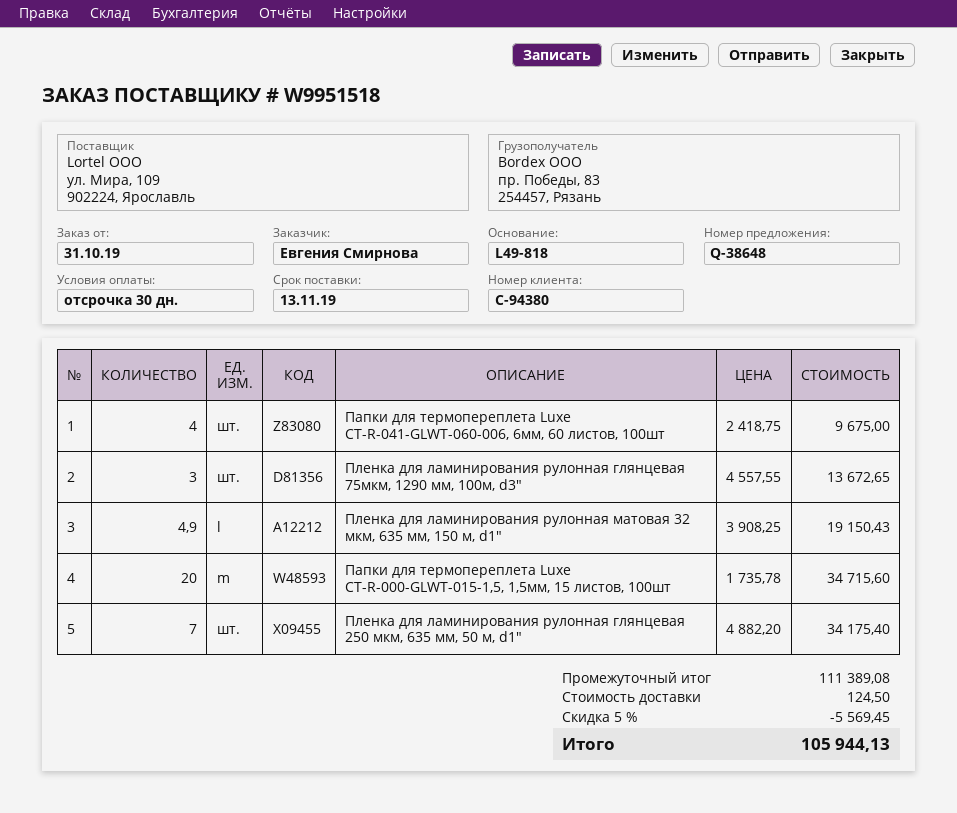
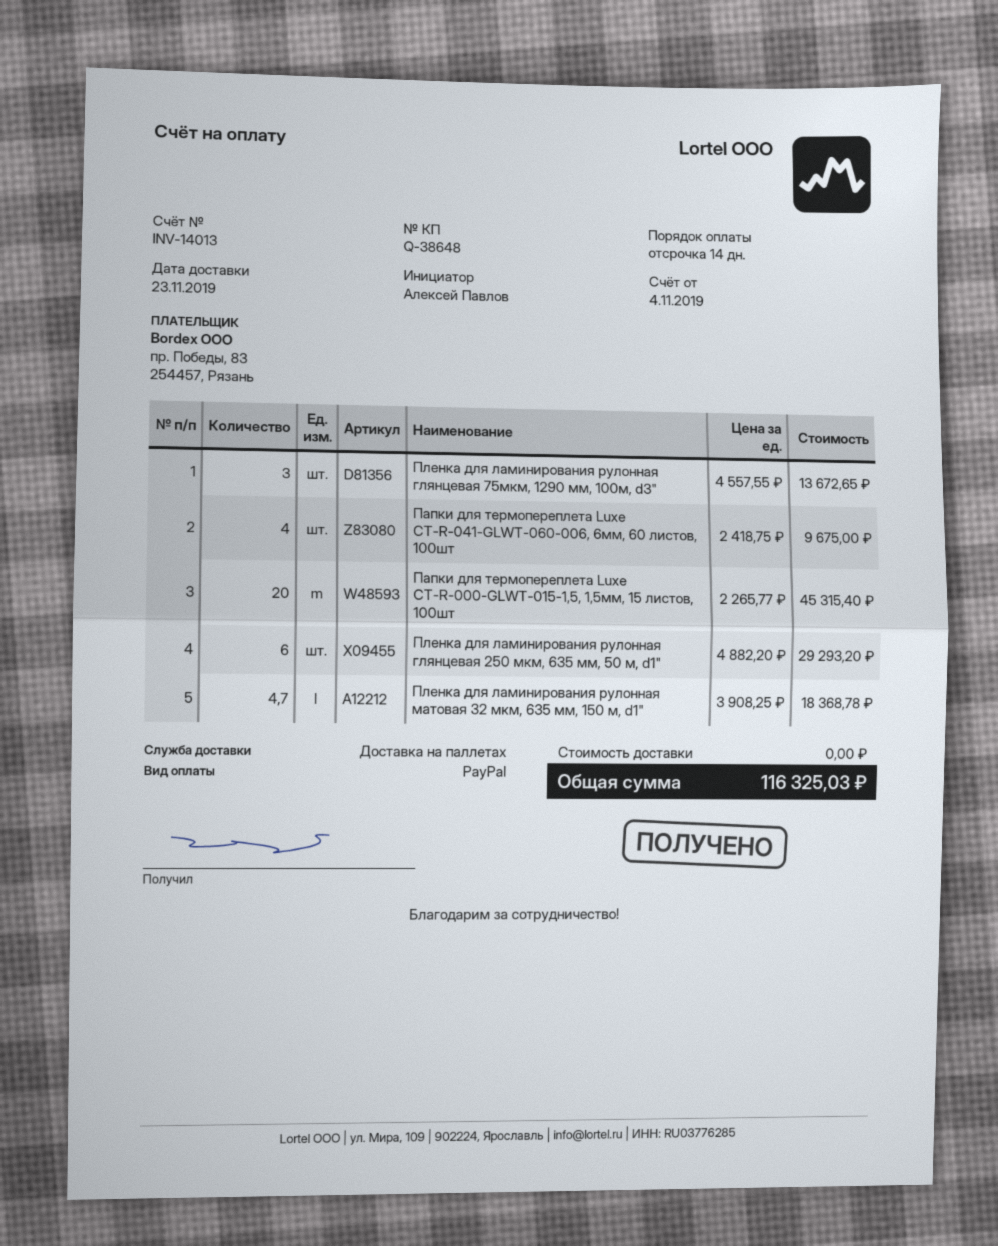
delivery date: 2019-11-13 -> 2019-11-23
payment terms: 30 days -> 14 days
ordered by: Евгения Смирнова -> Алексей Павлов
Пленка для ламинирования рулонная матовая 32 мкм, 635 мм, 150 м, d1": 4.9 x 3908.25 = 19150.43 -> 4.7 x 3908.25 = 18368.78
Папки для термопереплета Luxe CT-R-000-GLWT-015-1,5, 1,5мм, 15 листов, 100шт: 20 x 1735.78 = 34715.60 -> 20 x 2265.77 = 45315.40
Пленка для ламинирования рулонная глянцевая 250 мкм, 635 мм, 50 м, d1": 7 x 4882.20 = 34175.40 -> 6 x 4882.20 = 29293.20
discount: 5% = 5569.45 -> none
shipping: 124.50 -> 0.00
total: 105944.13 -> 116325.03

